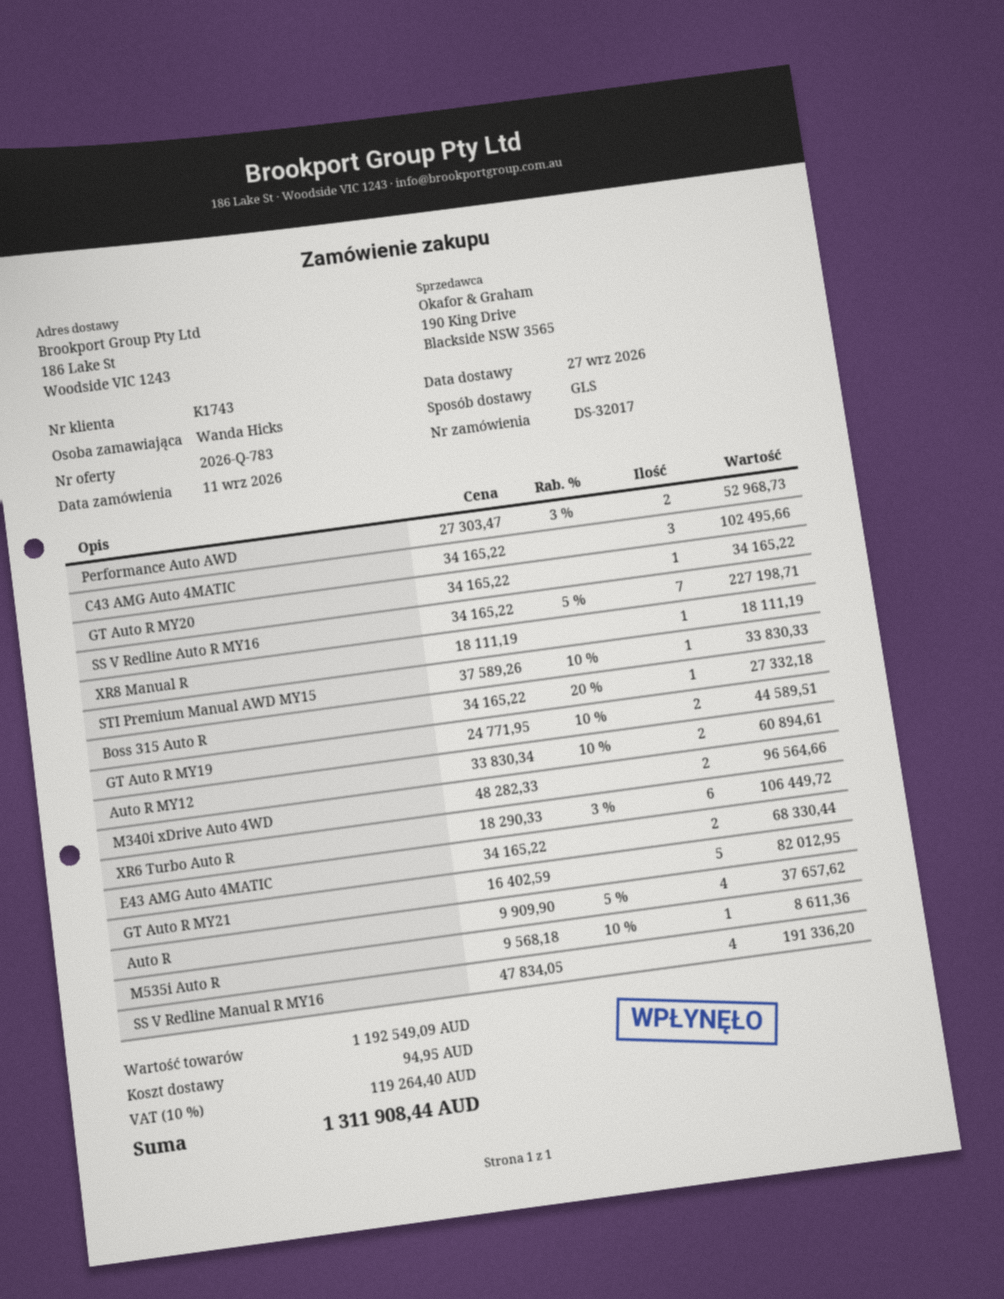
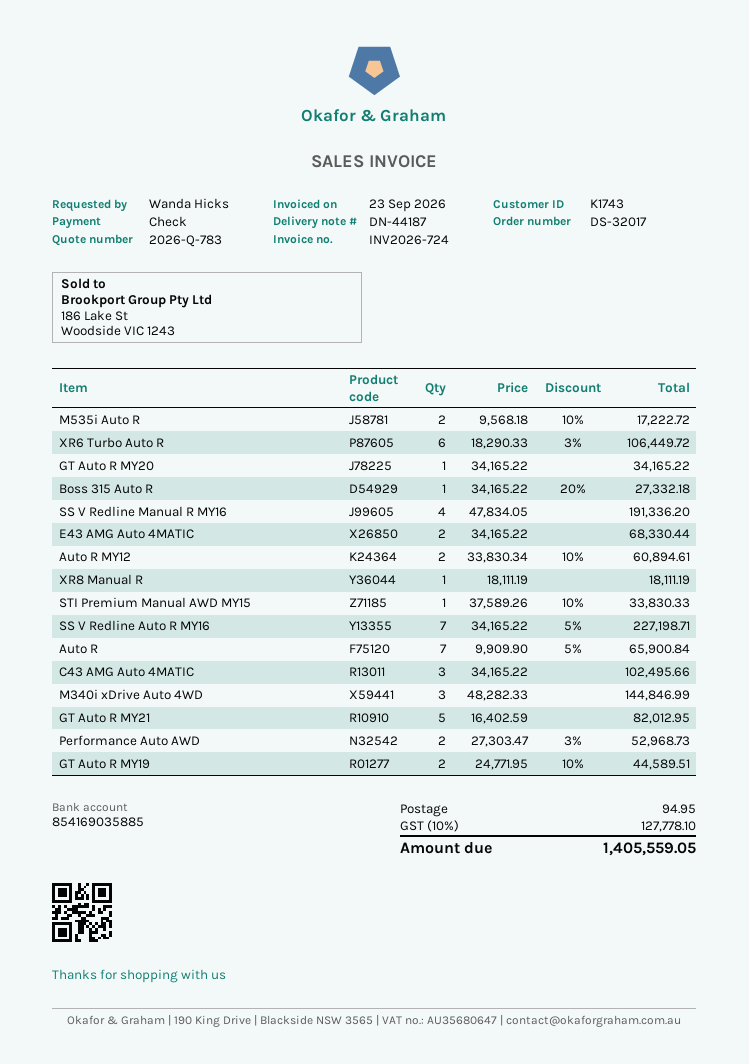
M340i xDrive Auto 4WD: 2 x 48282.33 = 96564.66 -> 3 x 48282.33 = 144846.99
Auto R: 4 x 9909.90 - 5% = 37657.62 -> 7 x 9909.90 - 5% = 65900.84
M535i Auto R: 1 x 9568.18 - 10% = 8611.36 -> 2 x 9568.18 - 10% = 17222.72
tax: 10% = 119264.40 -> 10% = 127778.10
total: 1311908.44 -> 1405559.05

